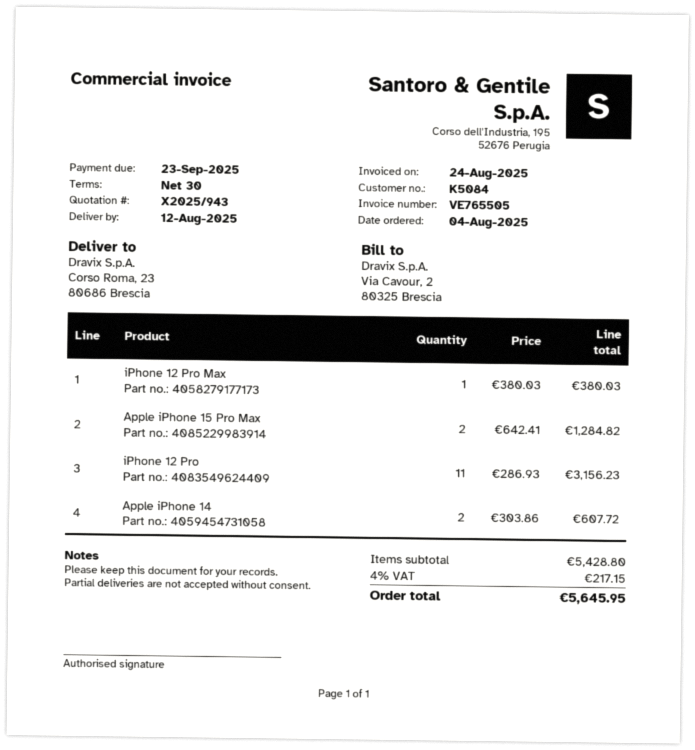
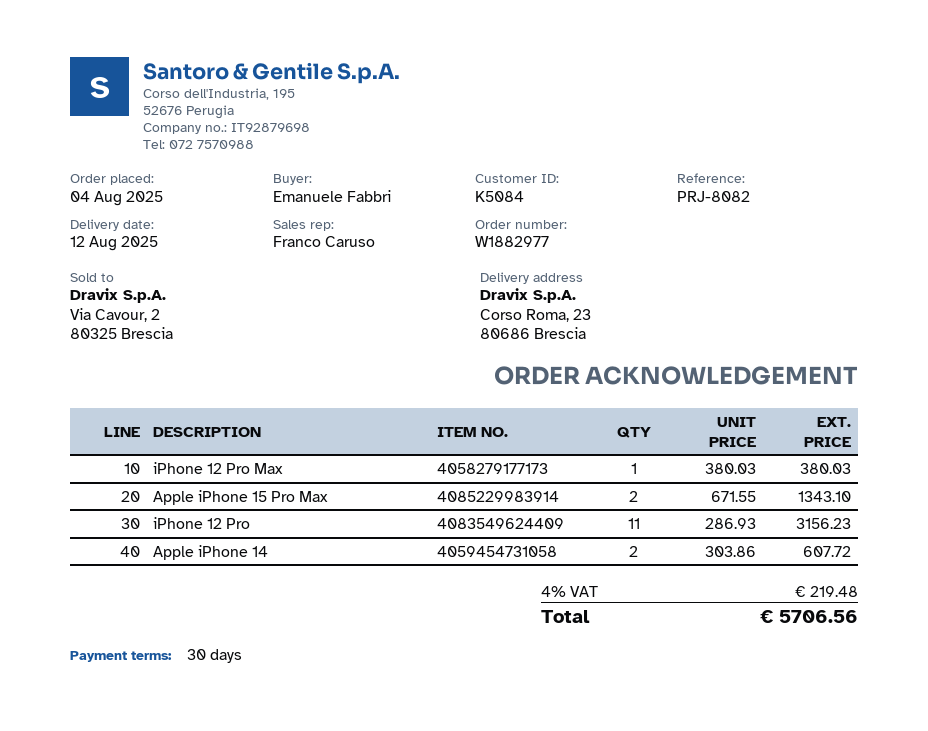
Apple iPhone 15 Pro Max: 2 x 642.41 = 1284.82 -> 2 x 671.55 = 1343.10
tax: 4% = 217.15 -> 4% = 219.48
total: 5645.95 -> 5706.56

